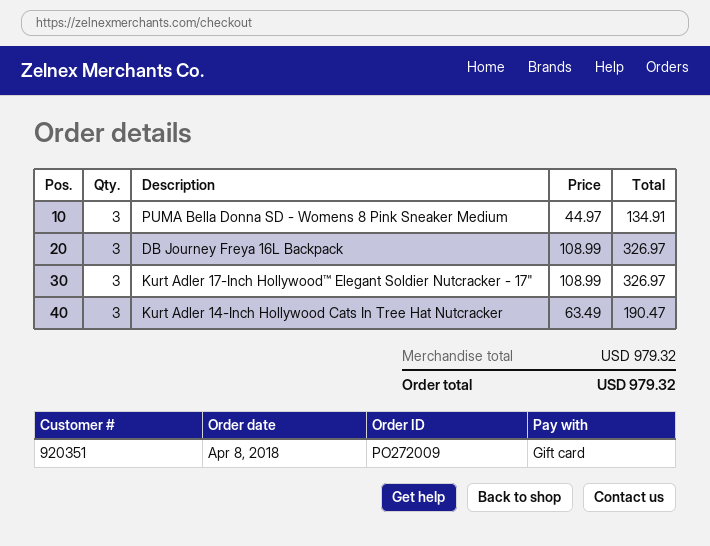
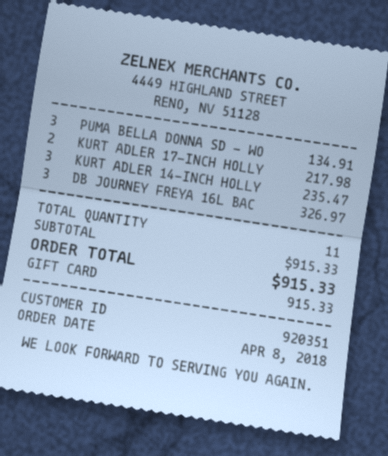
Kurt Adler 17-Inch Hollywood™ Elegant Soldier Nutcracker - 17": 3 for 326.97 -> 2 for 217.98
Kurt Adler 14-Inch Hollywood Cats In Tree Hat Nutcracker: 3 for 190.47 -> 3 for 235.47
subtotal: 979.32 -> 915.33
total: 979.32 -> 915.33

